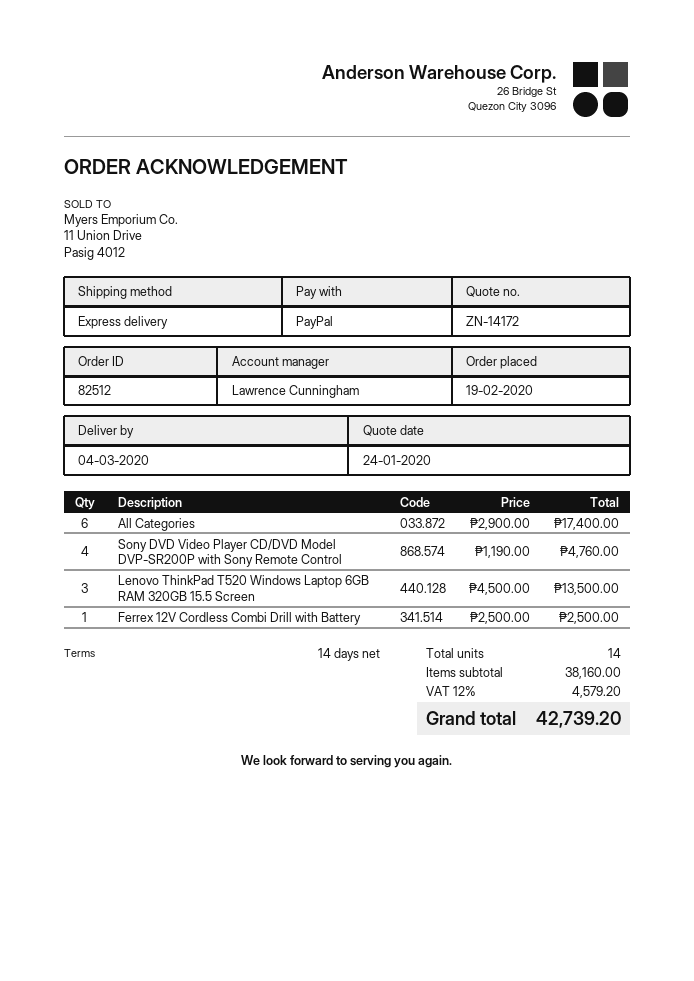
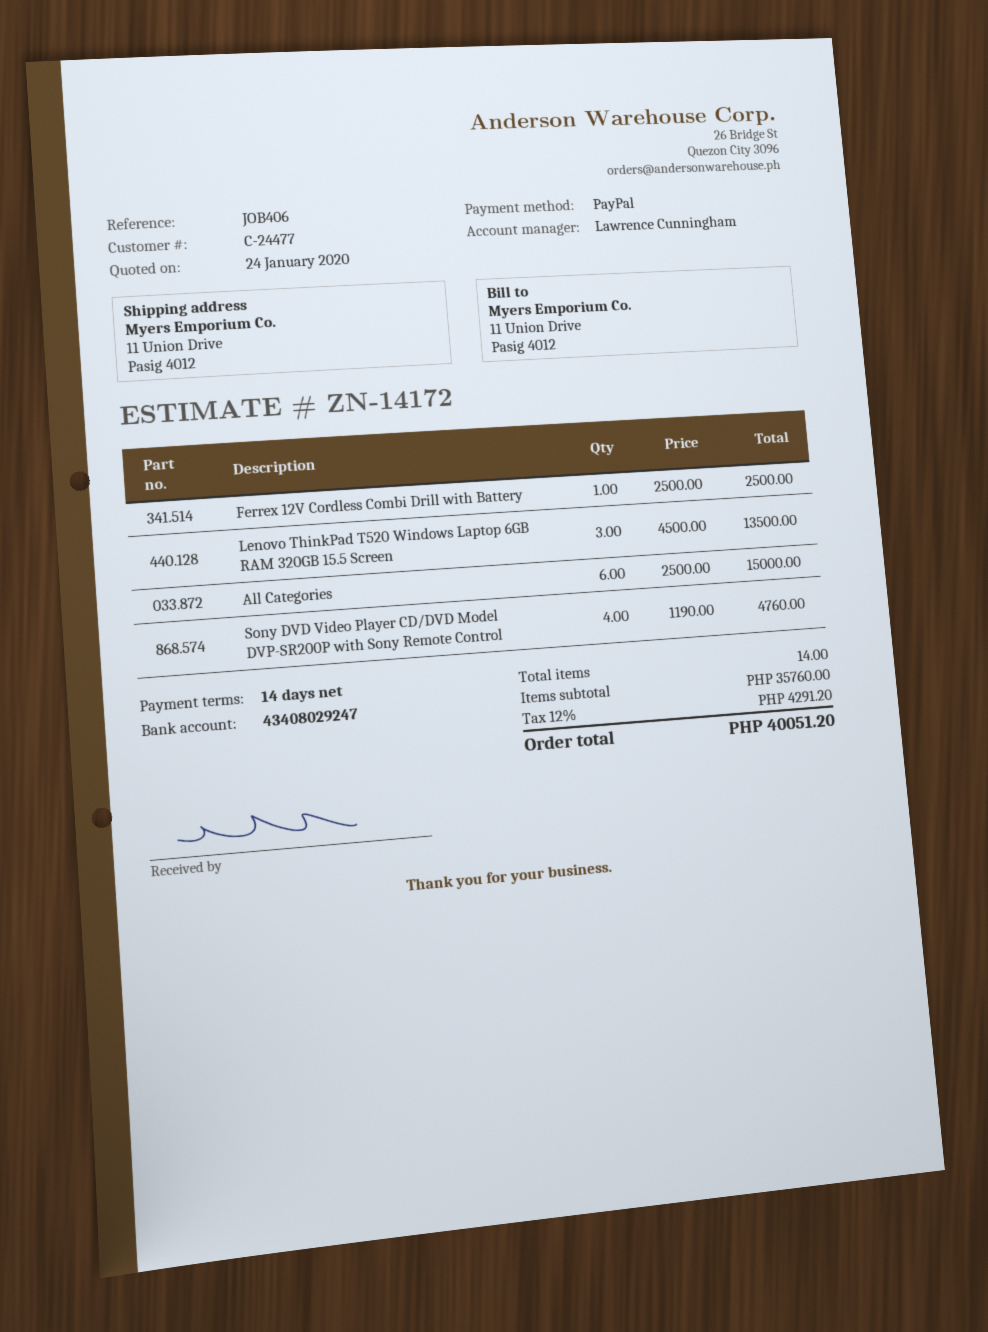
All Categories: 6 x 2900.00 = 17400.00 -> 6 x 2500.00 = 15000.00
subtotal: 38160.00 -> 35760.00
tax: 12% = 4579.20 -> 12% = 4291.20
total: 42739.20 -> 40051.20

